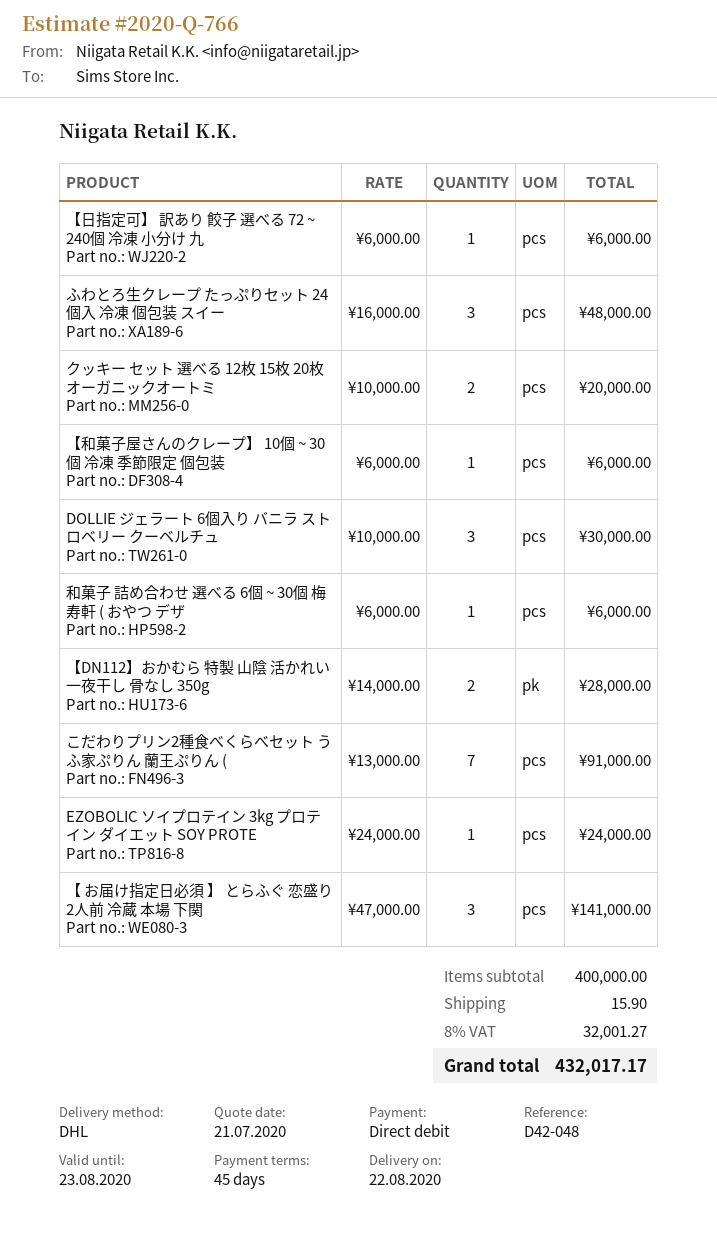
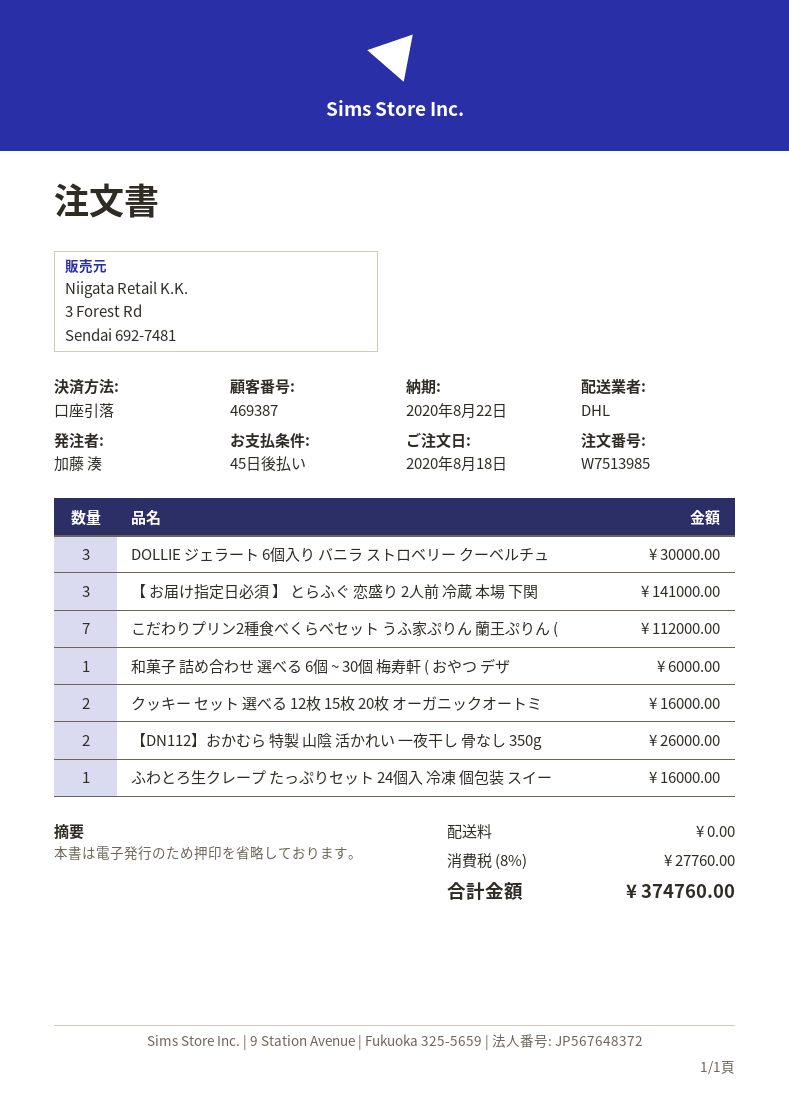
【日指定可】 訳あり 餃子 選べる 72 ~ 240個 冷凍 小分け 九: 1 for 6000.00 -> none
ふわとろ生クレープ たっぷりセット 24個入 冷凍 個包装 スイー: 3 for 48000.00 -> 1 for 16000.00
クッキー セット 選べる 12枚 15枚 20枚 オーガニックオートミ: 2 for 20000.00 -> 2 for 16000.00
【和菓子屋さんのクレープ】 10個 ~ 30個 冷凍 季節限定 個包装: 1 for 6000.00 -> none
【DN112】おかむら 特製 山陰 活かれい 一夜干し 骨なし 350g: 2 for 28000.00 -> 2 for 26000.00
こだわりプリン2種食べくらべセット うふ家ぷりん 蘭王ぷりん (: 7 for 91000.00 -> 7 for 112000.00
EZOBOLIC ソイプロテイン 3kg プロテイン ダイエット SOY PROTE: 1 for 24000.00 -> none
shipping: 15.90 -> 0.00
tax: 8% = 32001.27 -> 8% = 27760.00
total: 432017.17 -> 374760.00

